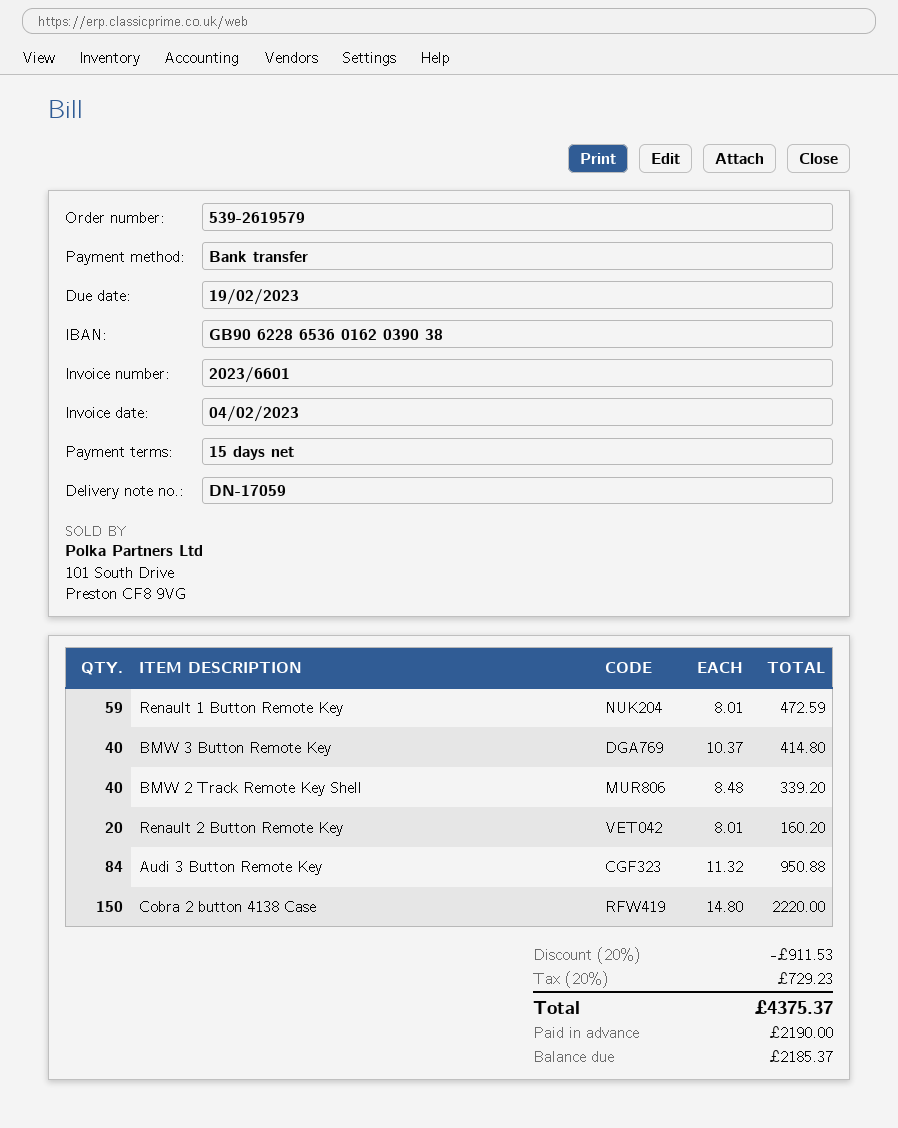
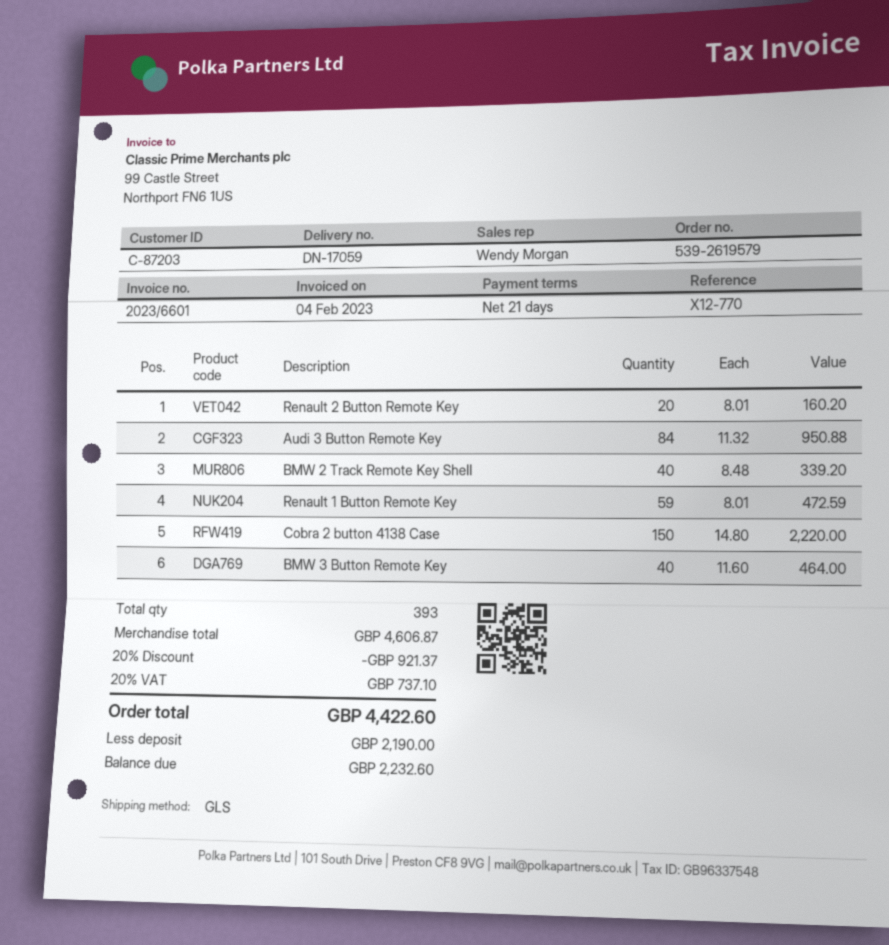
payment terms: 15 days -> 21 days
BMW 3 Button Remote Key: 40 x 10.37 = 414.80 -> 40 x 11.60 = 464.00
discount: 20% = 911.53 -> 20% = 921.37
tax: 20% = 729.23 -> 20% = 737.10
total: 4375.37 -> 4422.60
balance: 2185.37 -> 2232.60

